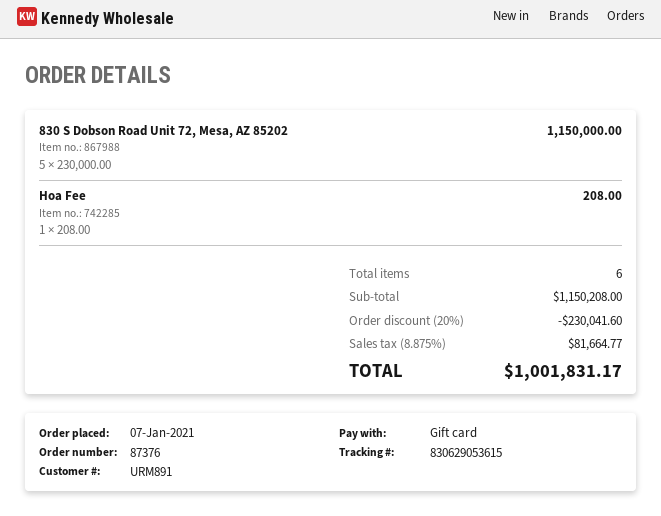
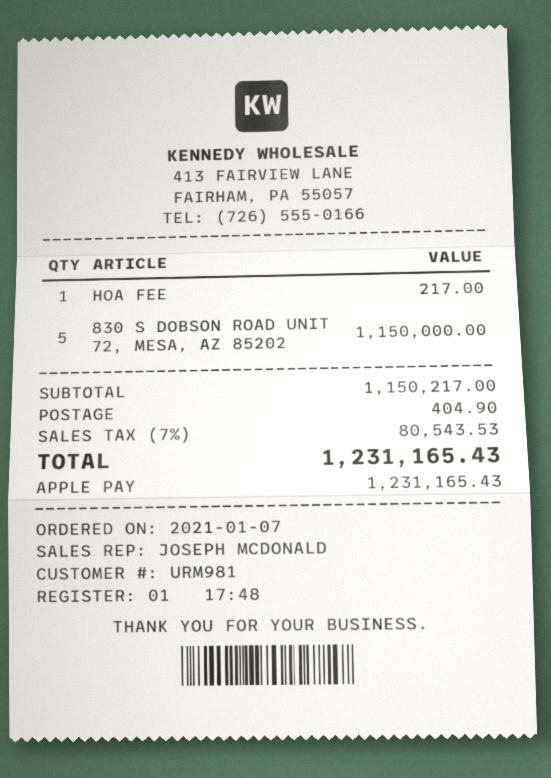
customer number: URM891 -> URM981
payment method: gift card -> Apple Pay
Hoa Fee: 1 for 208.00 -> 1 for 217.00
subtotal: 1150208.00 -> 1150217.00
discount: 20% = 230041.60 -> none
shipping: none -> 404.90
tax: 8.875% = 81664.77 -> 7% = 80543.53
total: 1001831.17 -> 1231165.43

